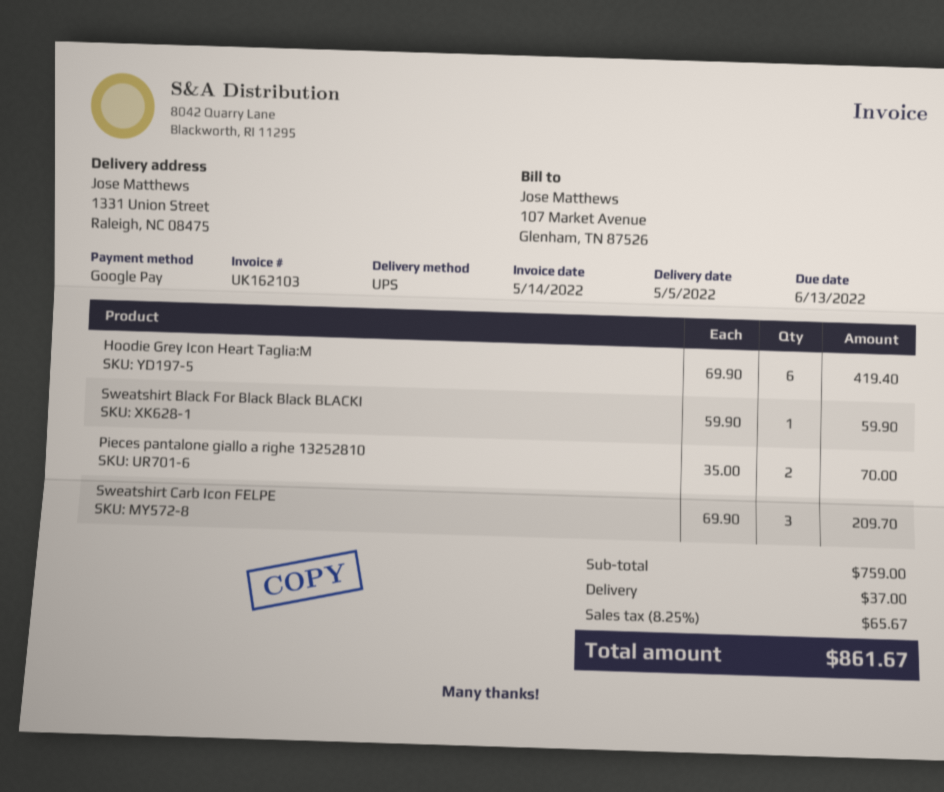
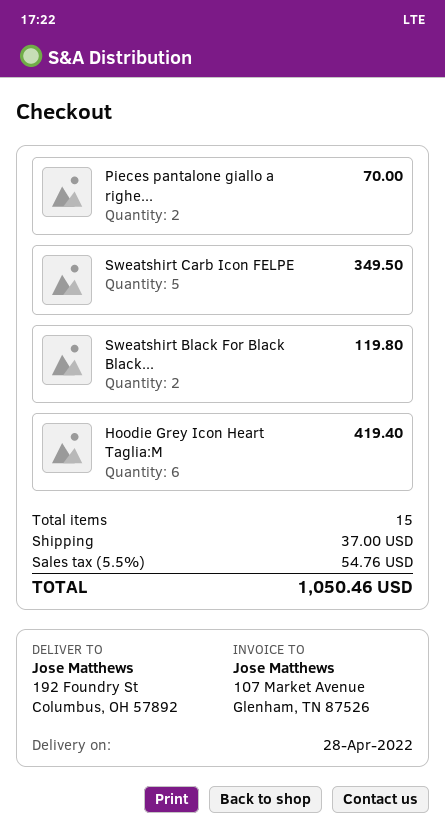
delivery date: 2022-05-05 -> 2022-04-28
ship to: 1331 Union Street, Raleigh, NC 08475 -> 192 Foundry St, Columbus, OH 57892
Sweatshirt Black For Black Black BLACKI: 1 for 59.90 -> 2 for 119.80
Sweatshirt Carb Icon FELPE: 3 for 209.70 -> 5 for 349.50
tax: 8.25% = 65.67 -> 5.5% = 54.76
total: 861.67 -> 1050.46

